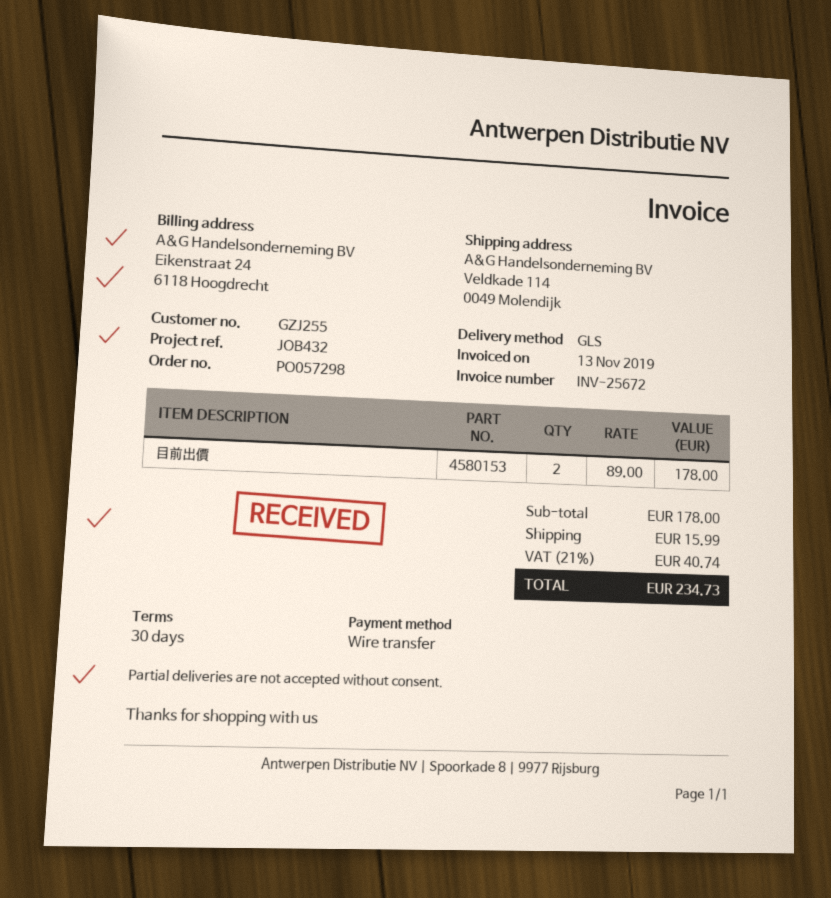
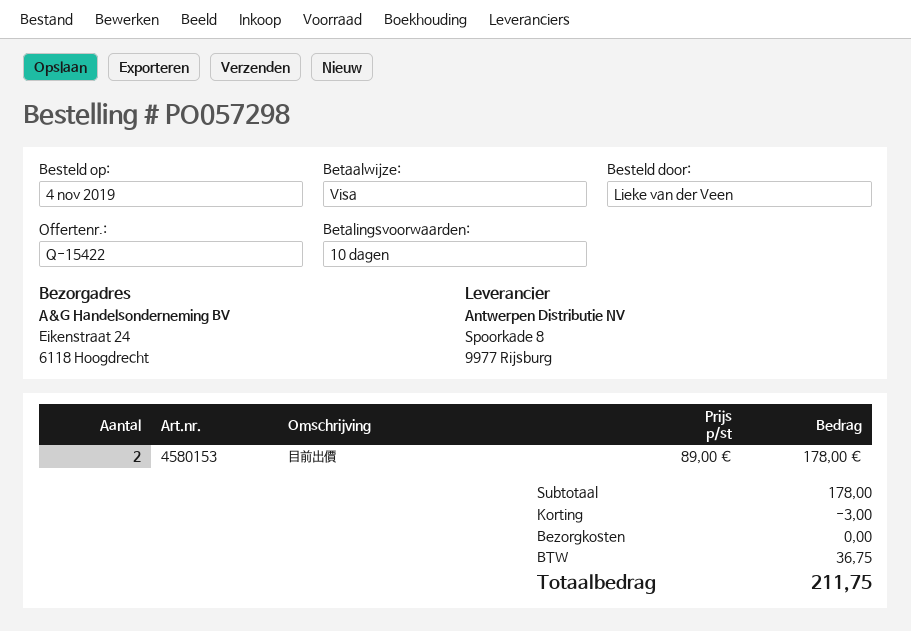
payment terms: 30 days -> 10 days
payment method: bank transfer -> Visa
ship to: Veldkade 114, 0049 Molendijk -> Eikenstraat 24, 6118 Hoogdrecht
discount: none -> 3.00
shipping: 15.99 -> 0.00
tax: 40.74 -> 36.75
total: 234.73 -> 211.75

